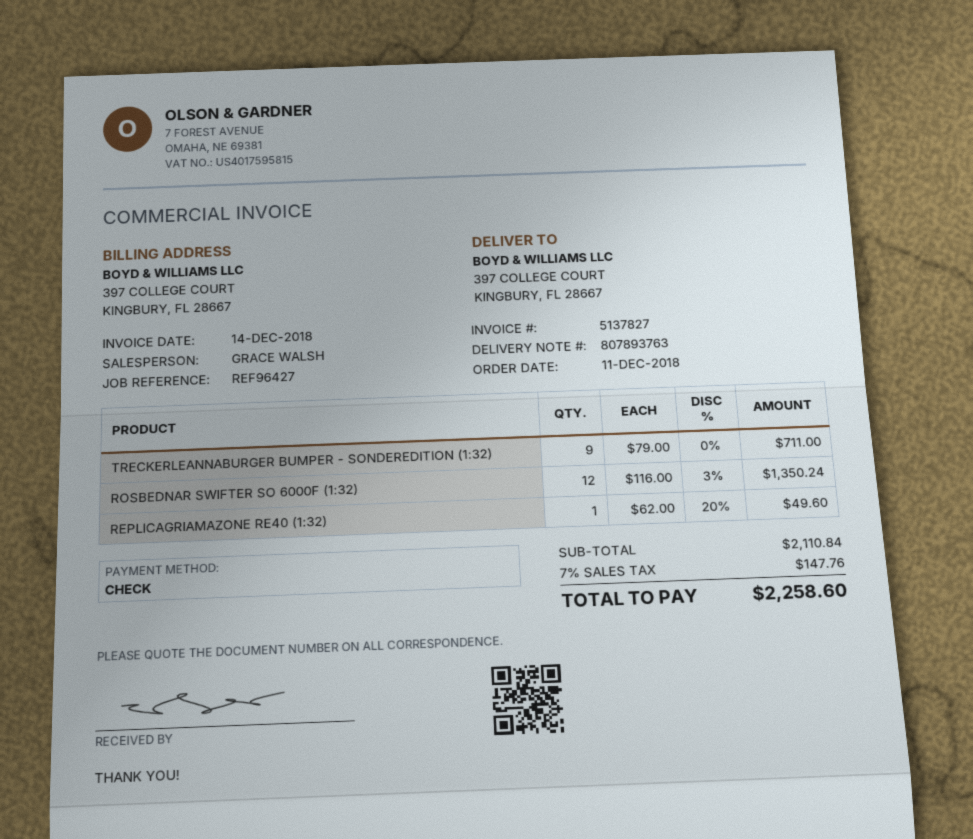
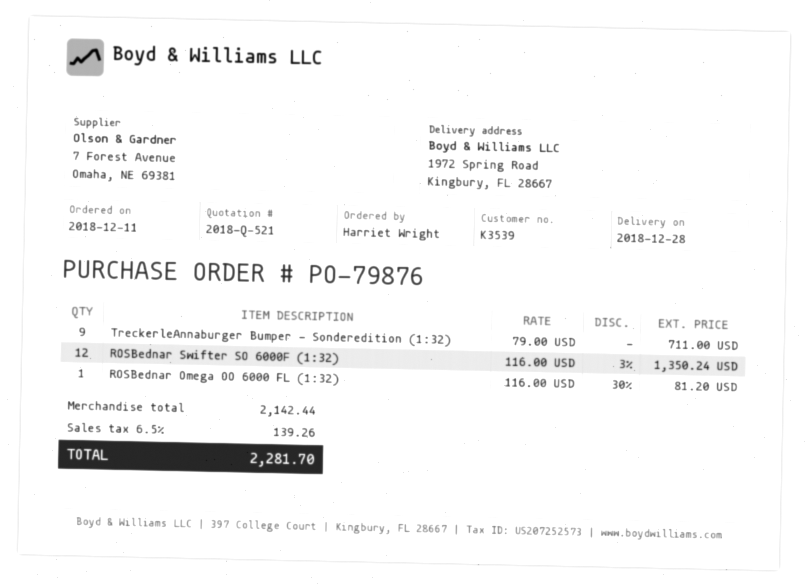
ship to: 397 COLLEGE COURT, KINGBURY, FL 28667 -> 1972 Spring Road, Kingbury, FL 28667
REPLICAGRIAMAZONE RE40 (1:32): 1 x 62.00 - 20% = 49.60 -> none
ROSBednar Omega OO 6000 FL (1:32): none -> 1 x 116.00 - 30% = 81.20
subtotal: 2110.84 -> 2142.44
tax: 7% = 147.76 -> 6.5% = 139.26
total: 2258.60 -> 2281.70

